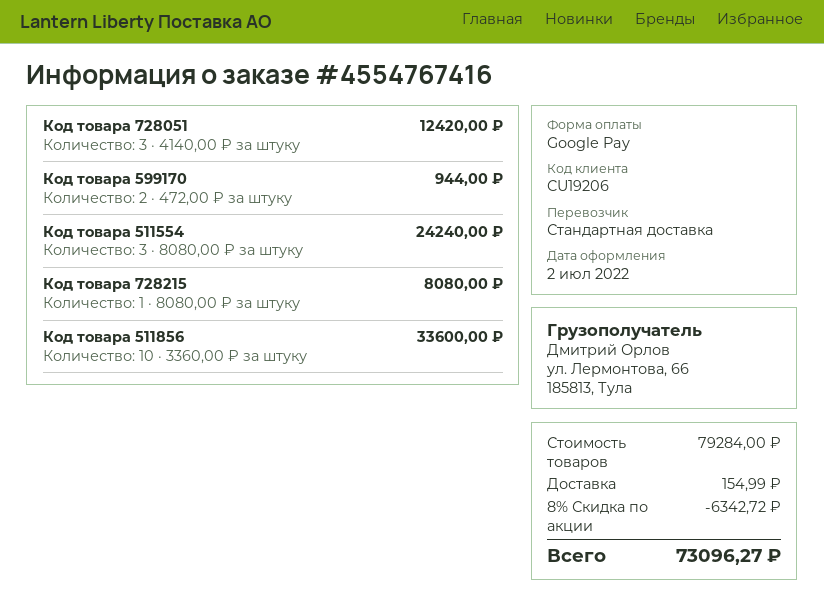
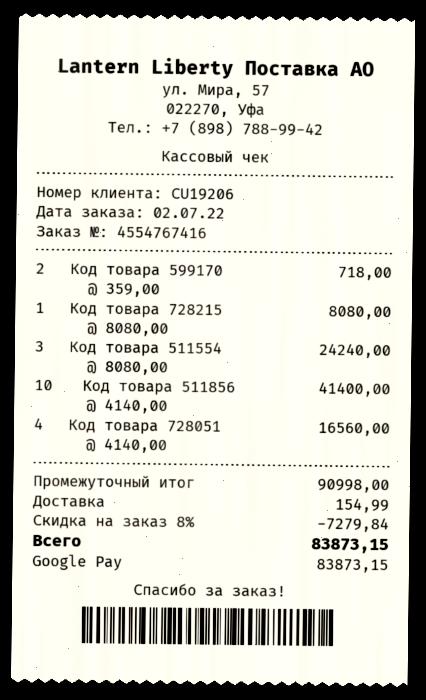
Код товара 728051: 3 x 4140.00 = 12420.00 -> 4 x 4140.00 = 16560.00
Код товара 599170: 2 x 472.00 = 944.00 -> 2 x 359.00 = 718.00
Код товара 511856: 10 x 3360.00 = 33600.00 -> 10 x 4140.00 = 41400.00
subtotal: 79284.00 -> 90998.00
discount: 8% = 6342.72 -> 8% = 7279.84
total: 73096.27 -> 83873.15

